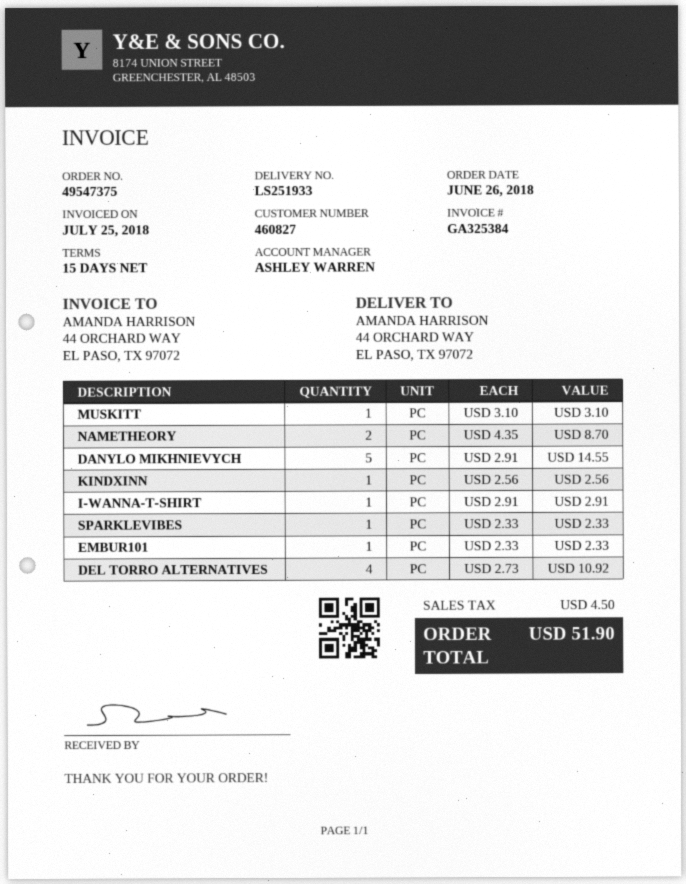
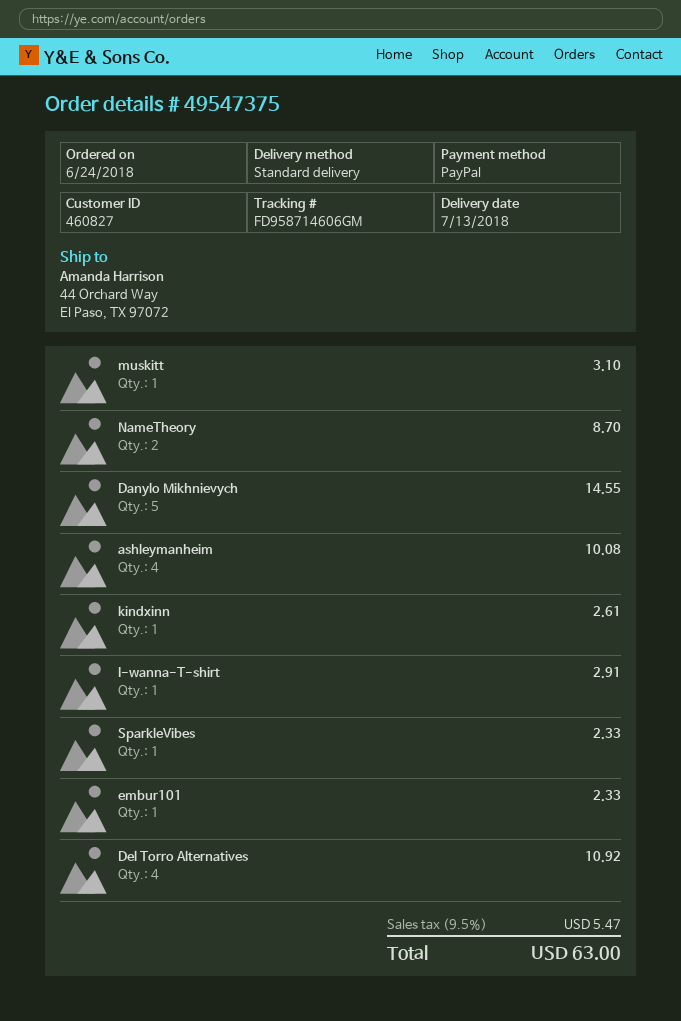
order date: 2018-06-26 -> 2018-06-24
KINDXINN: 1 for 2.56 -> 1 for 2.61
ashleymanheim: none -> 4 for 10.08
tax: 4.50 -> 5.47
total: 51.90 -> 63.00

